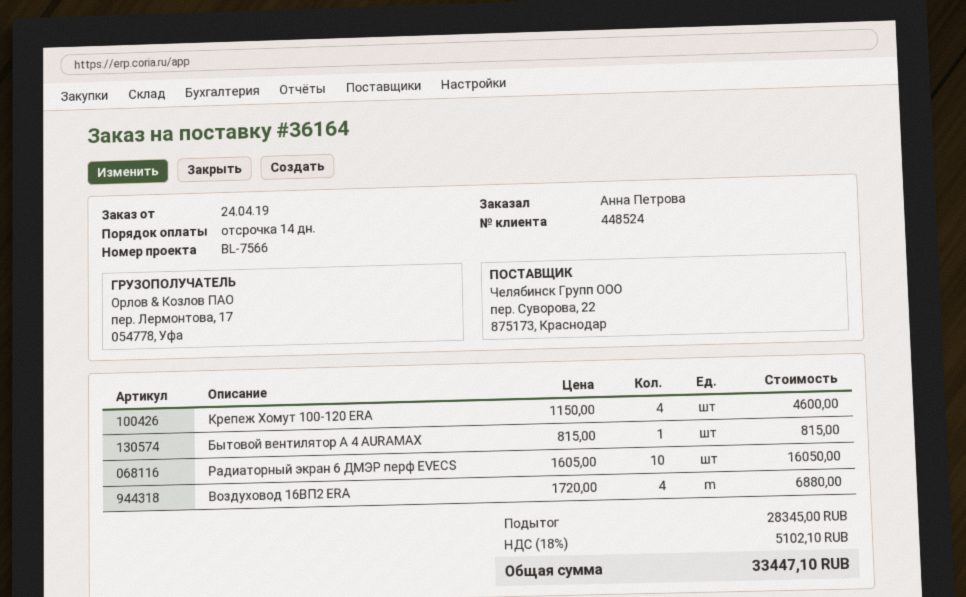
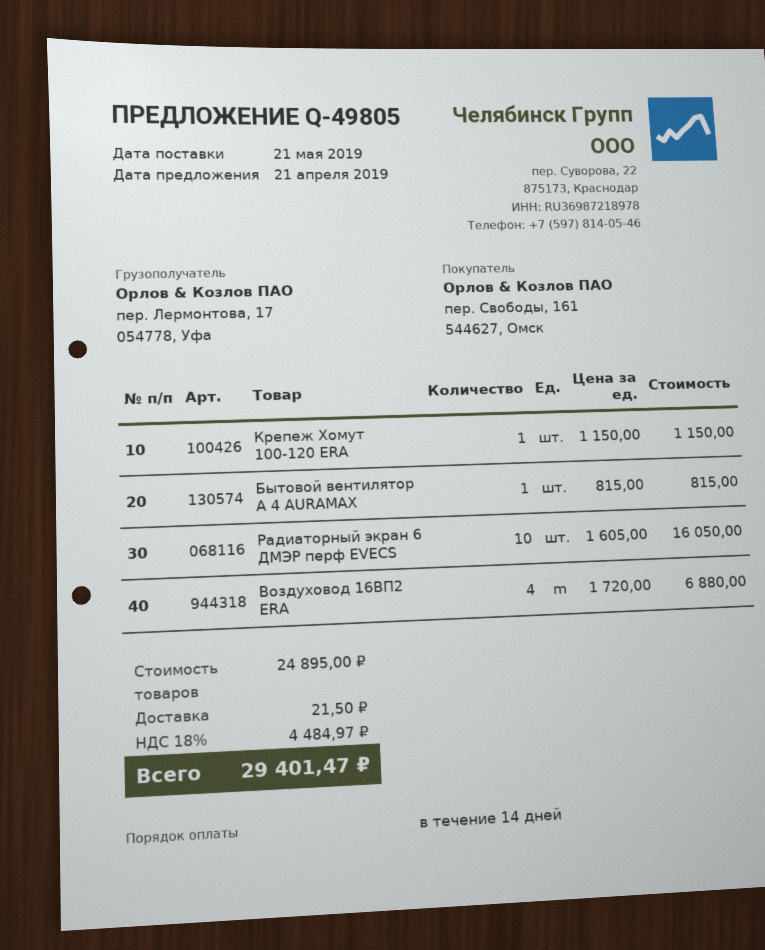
Крепеж Хомут 100-120 ERA: 4 x 1150.00 = 4600.00 -> 1 x 1150.00 = 1150.00
subtotal: 28345.00 -> 24895.00
shipping: none -> 21.50
tax: 18% = 5102.10 -> 18% = 4484.97
total: 33447.10 -> 29401.47

